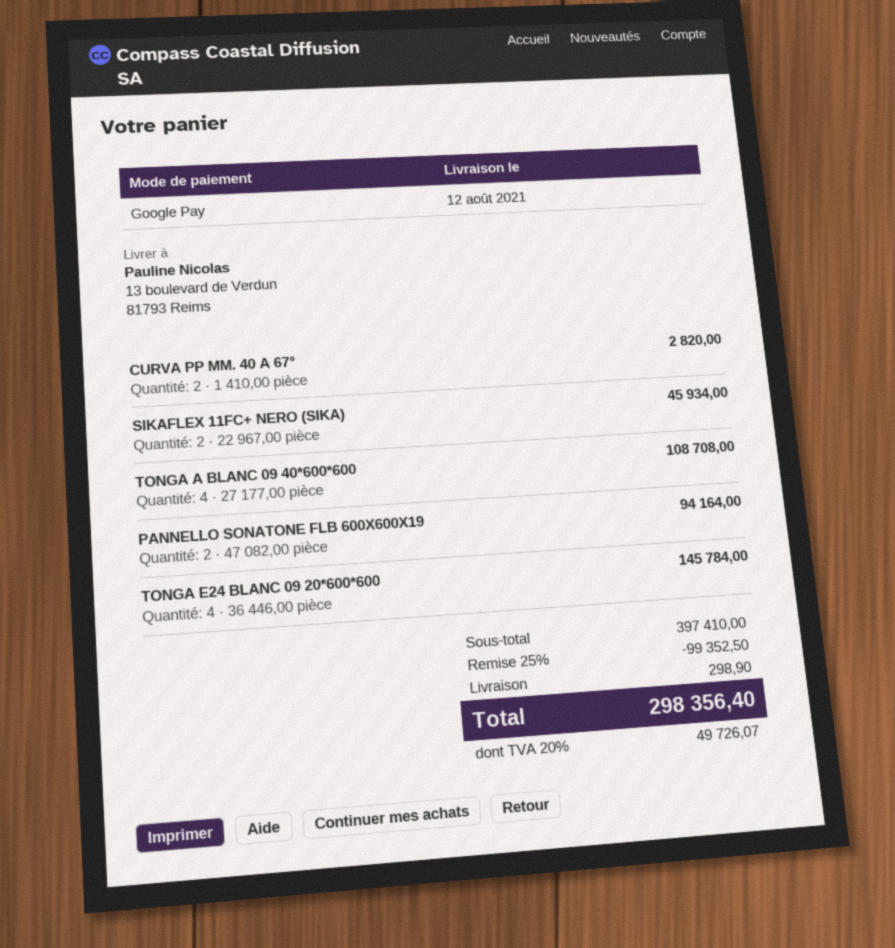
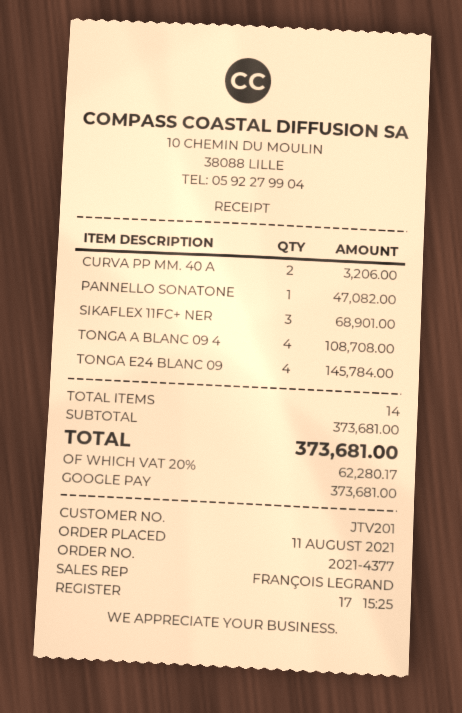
CURVA PP MM. 40 A 67°: 2 for 2820.00 -> 2 for 3206.00
SIKAFLEX 11FC+ NERO (SIKA): 2 for 45934.00 -> 3 for 68901.00
PANNELLO SONATONE FLB 600X600X19: 2 for 94164.00 -> 1 for 47082.00
subtotal: 397410.00 -> 373681.00
discount: 25% = 99352.50 -> none
shipping: 298.90 -> none
tax: 20% = 49726.07 -> 20% = 62280.17
total: 298356.40 -> 373681.00

